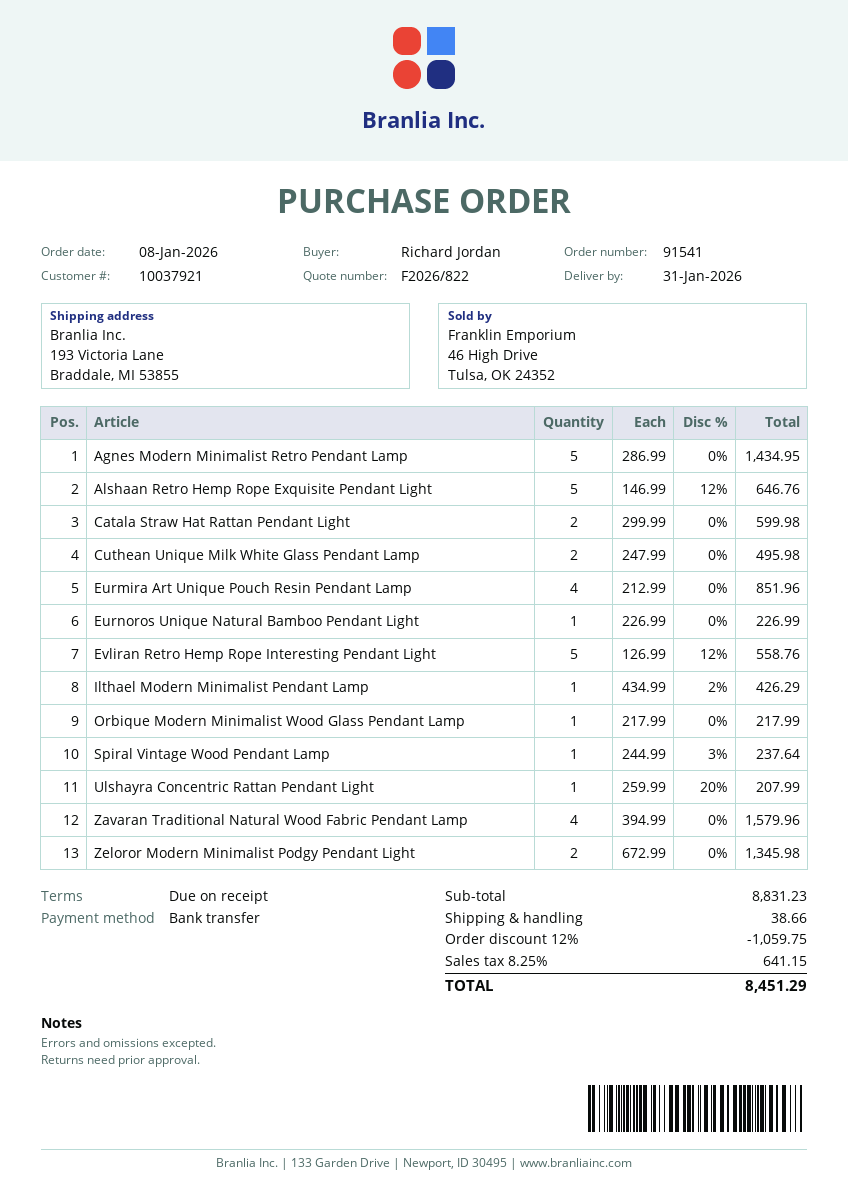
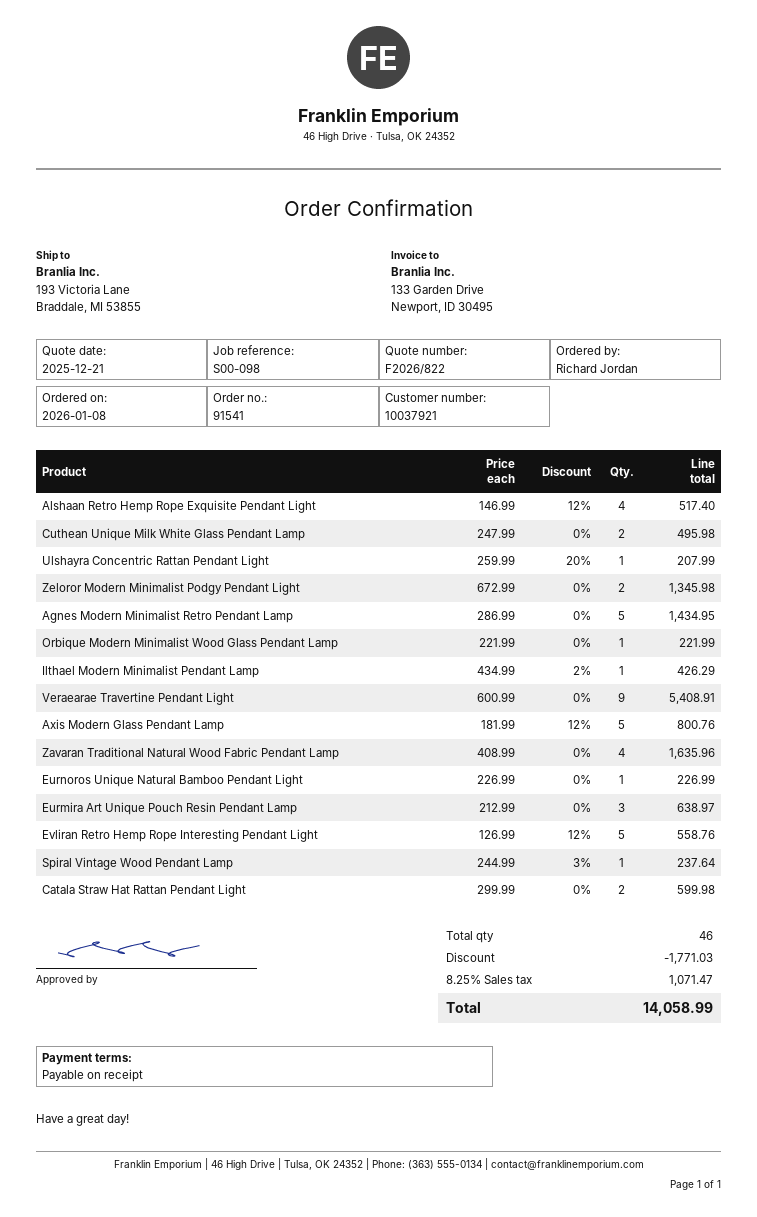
Alshaan Retro Hemp Rope Exquisite Pendant Light: 5 x 146.99 - 12% = 646.76 -> 4 x 146.99 - 12% = 517.40
Eurmira Art Unique Pouch Resin Pendant Lamp: 4 x 212.99 = 851.96 -> 3 x 212.99 = 638.97
Orbique Modern Minimalist Wood Glass Pendant Lamp: 1 x 217.99 = 217.99 -> 1 x 221.99 = 221.99
Zavaran Traditional Natural Wood Fabric Pendant Lamp: 4 x 394.99 = 1579.96 -> 4 x 408.99 = 1635.96
Veraearae Travertine Pendant Light: none -> 9 x 600.99 = 5408.91
Axis Modern Glass Pendant Lamp: none -> 5 x 181.99 - 12% = 800.76
discount: 1059.75 -> 1771.03
shipping: 38.66 -> none
tax: 8.25% = 641.15 -> 8.25% = 1071.47
total: 8451.29 -> 14058.99

